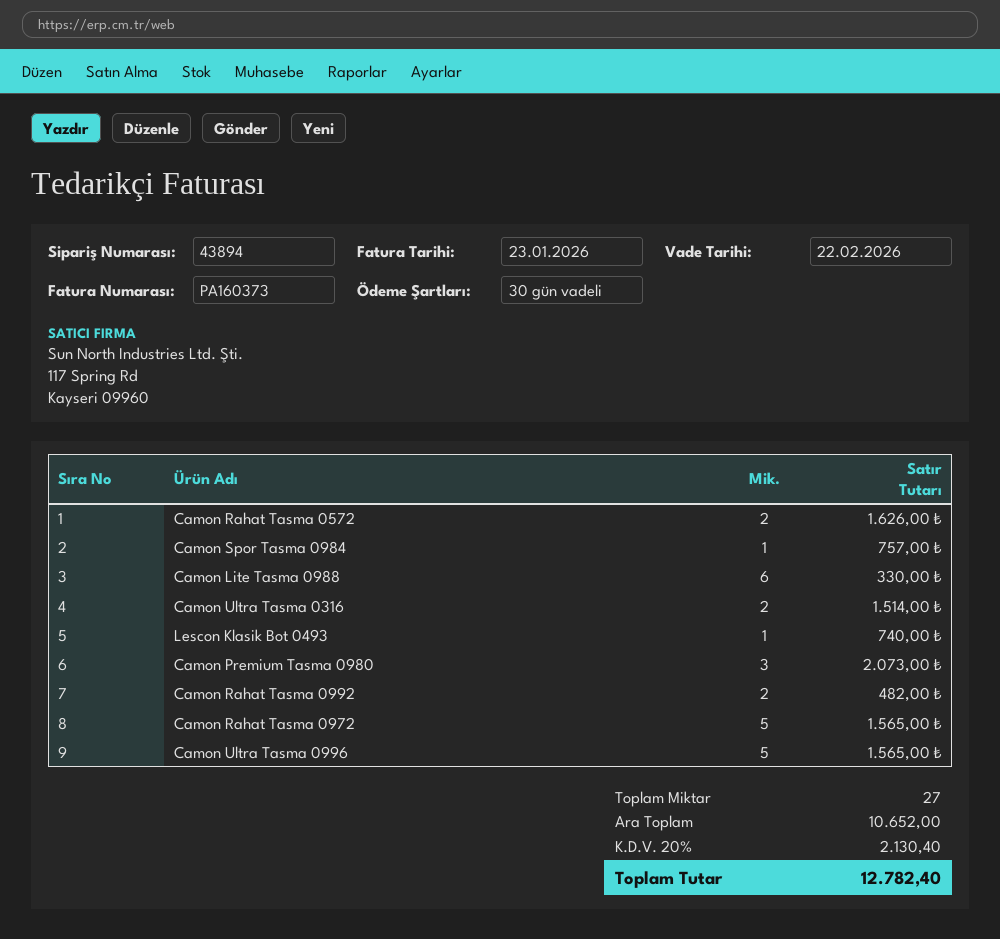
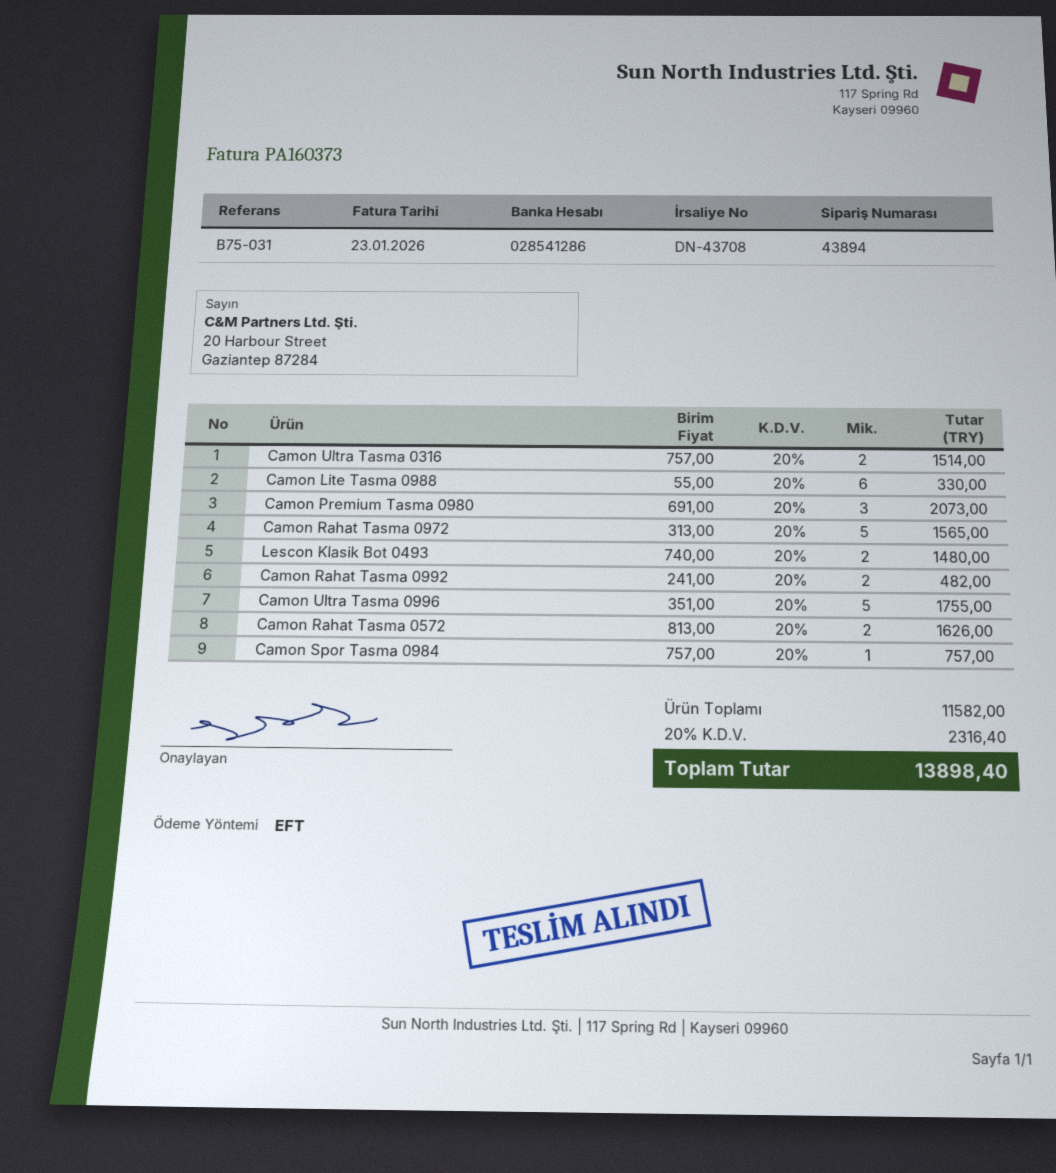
Lescon Klasik Bot 0493: 1 for 740.00 -> 2 for 1480.00
Camon Ultra Tasma 0996: 5 for 1565.00 -> 5 for 1755.00
subtotal: 10652.00 -> 11582.00
tax: 20% = 2130.40 -> 20% = 2316.40
total: 12782.40 -> 13898.40

